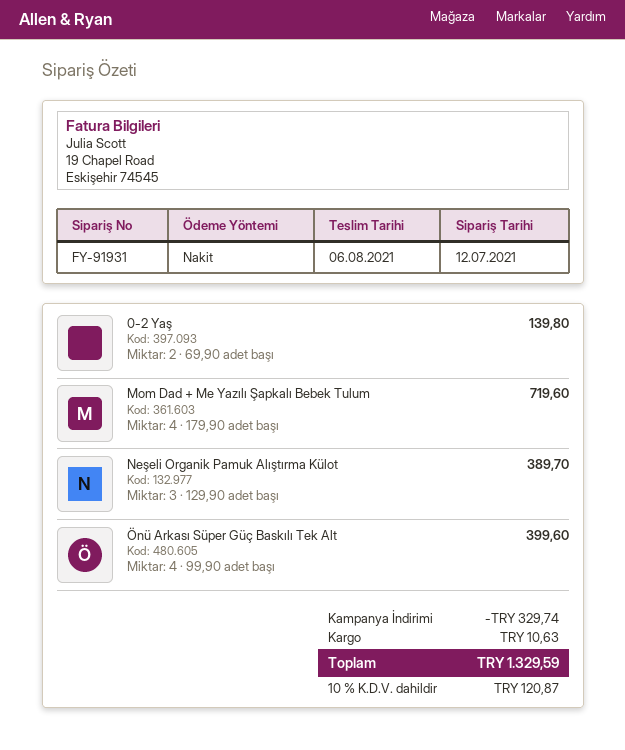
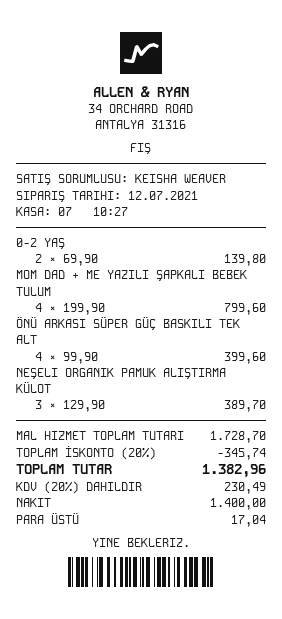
Mom Dad + Me Yazılı Şapkalı Bebek Tulum: 4 x 179.90 = 719.60 -> 4 x 199.90 = 799.60
discount: 329.74 -> 345.74
shipping: 10.63 -> none
tax: 10% = 120.87 -> 20% = 230.49
total: 1329.59 -> 1382.96

